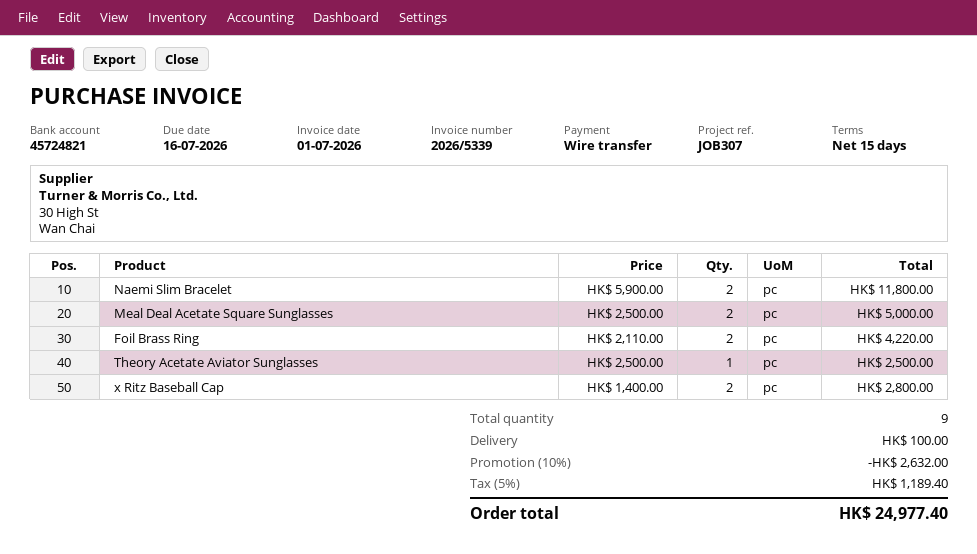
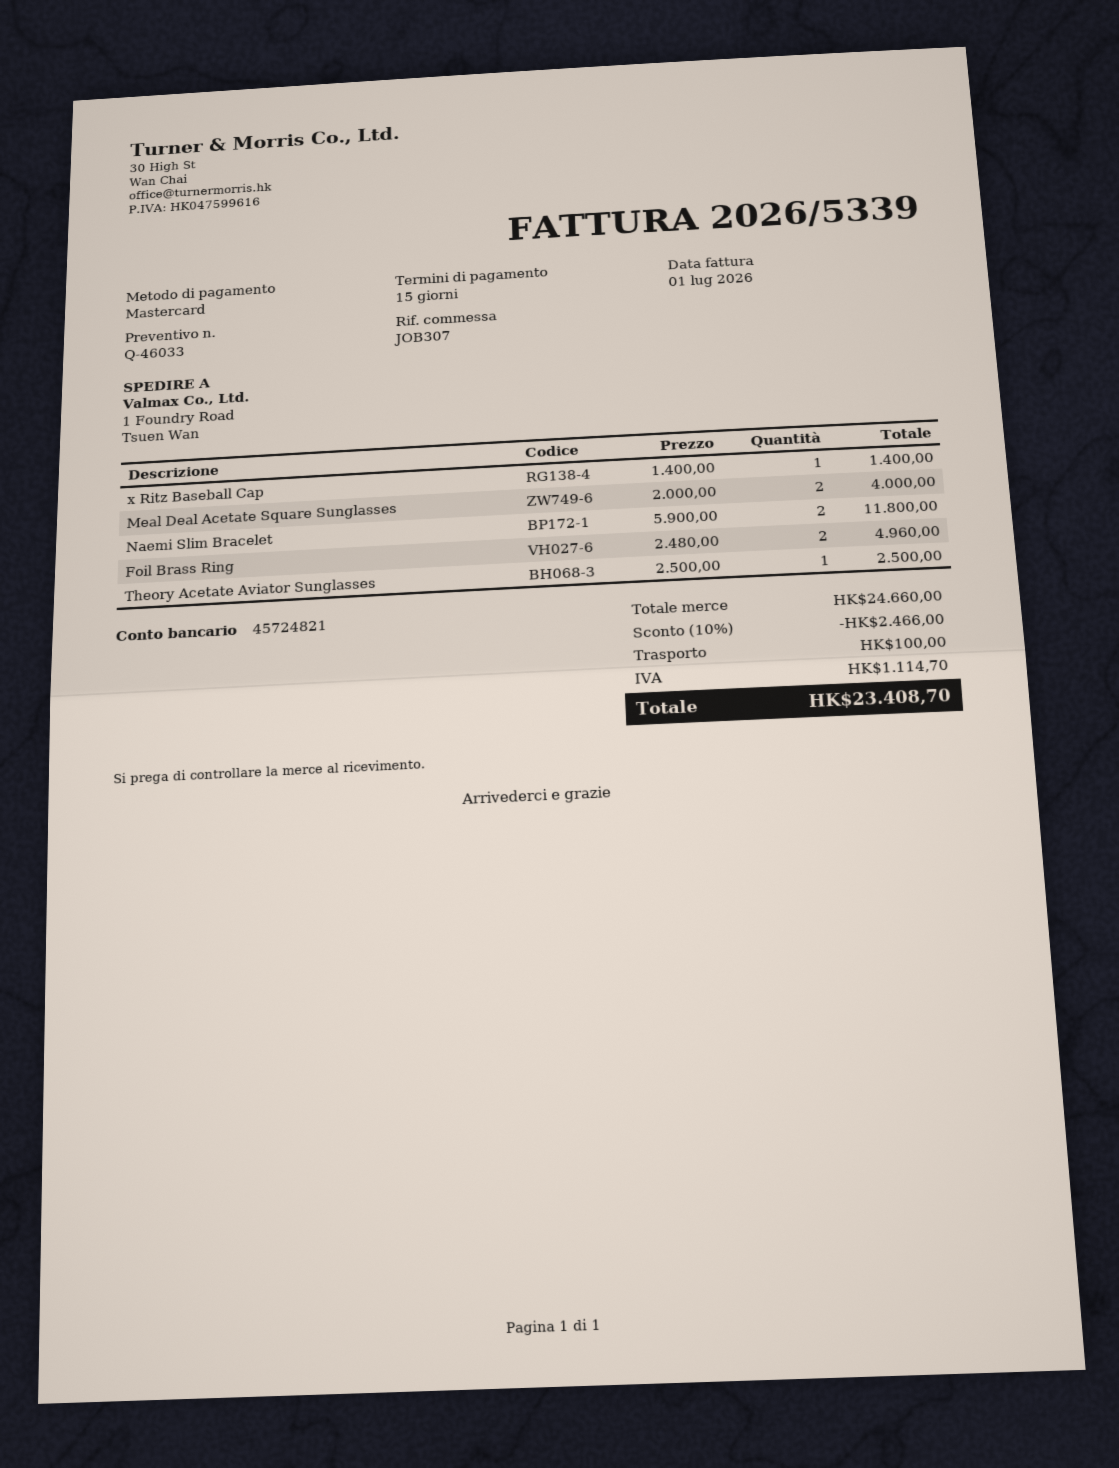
payment method: bank transfer -> Mastercard
Meal Deal Acetate Square Sunglasses: 2 x 2500.00 = 5000.00 -> 2 x 2000.00 = 4000.00
Foil Brass Ring: 2 x 2110.00 = 4220.00 -> 2 x 2480.00 = 4960.00
x Ritz Baseball Cap: 2 x 1400.00 = 2800.00 -> 1 x 1400.00 = 1400.00
discount: 10% = 2632.00 -> 10% = 2466.00
tax: 1189.40 -> 1114.70
total: 24977.40 -> 23408.70

